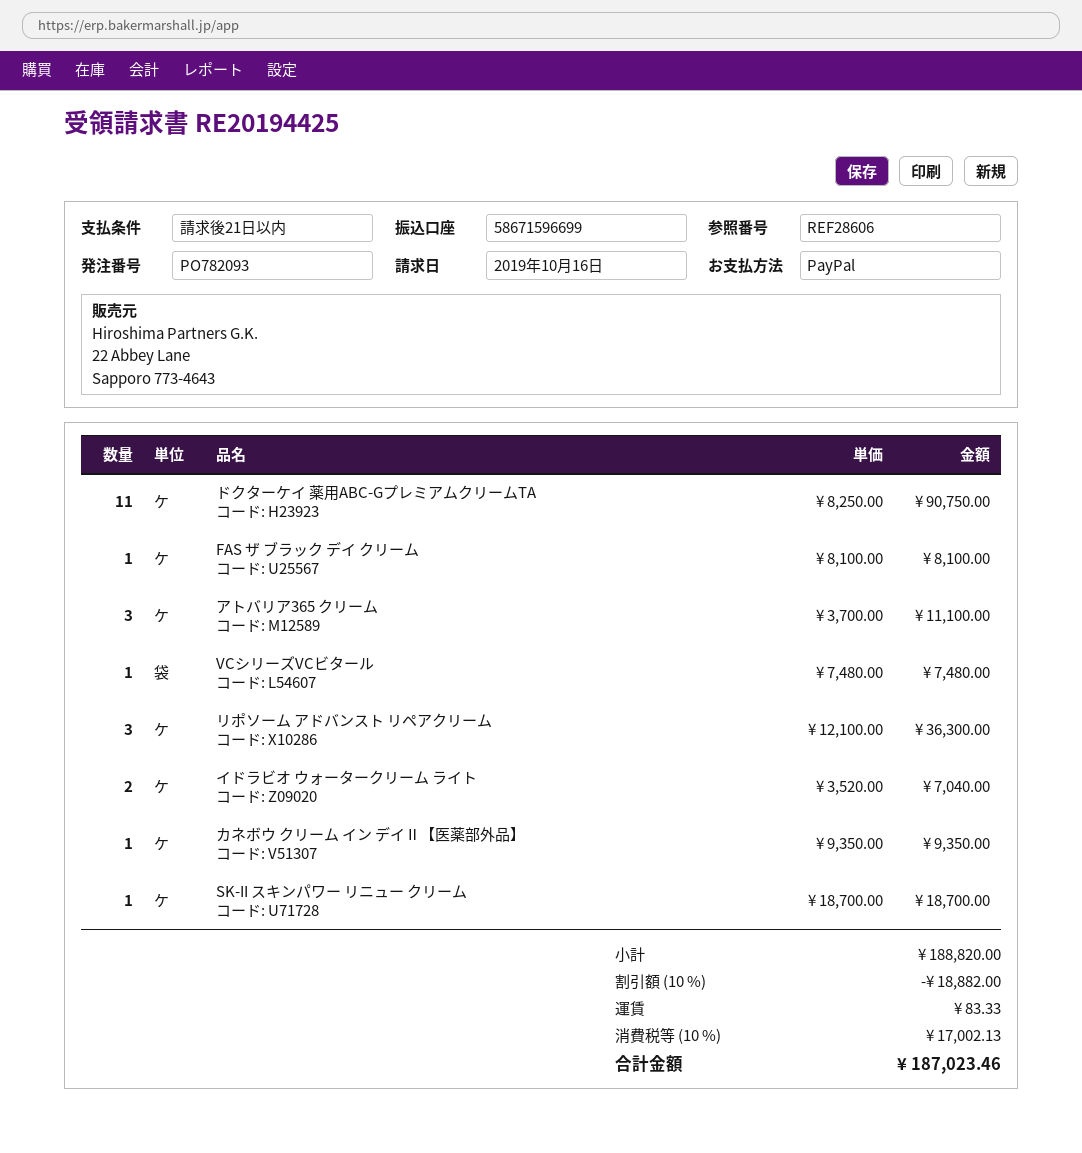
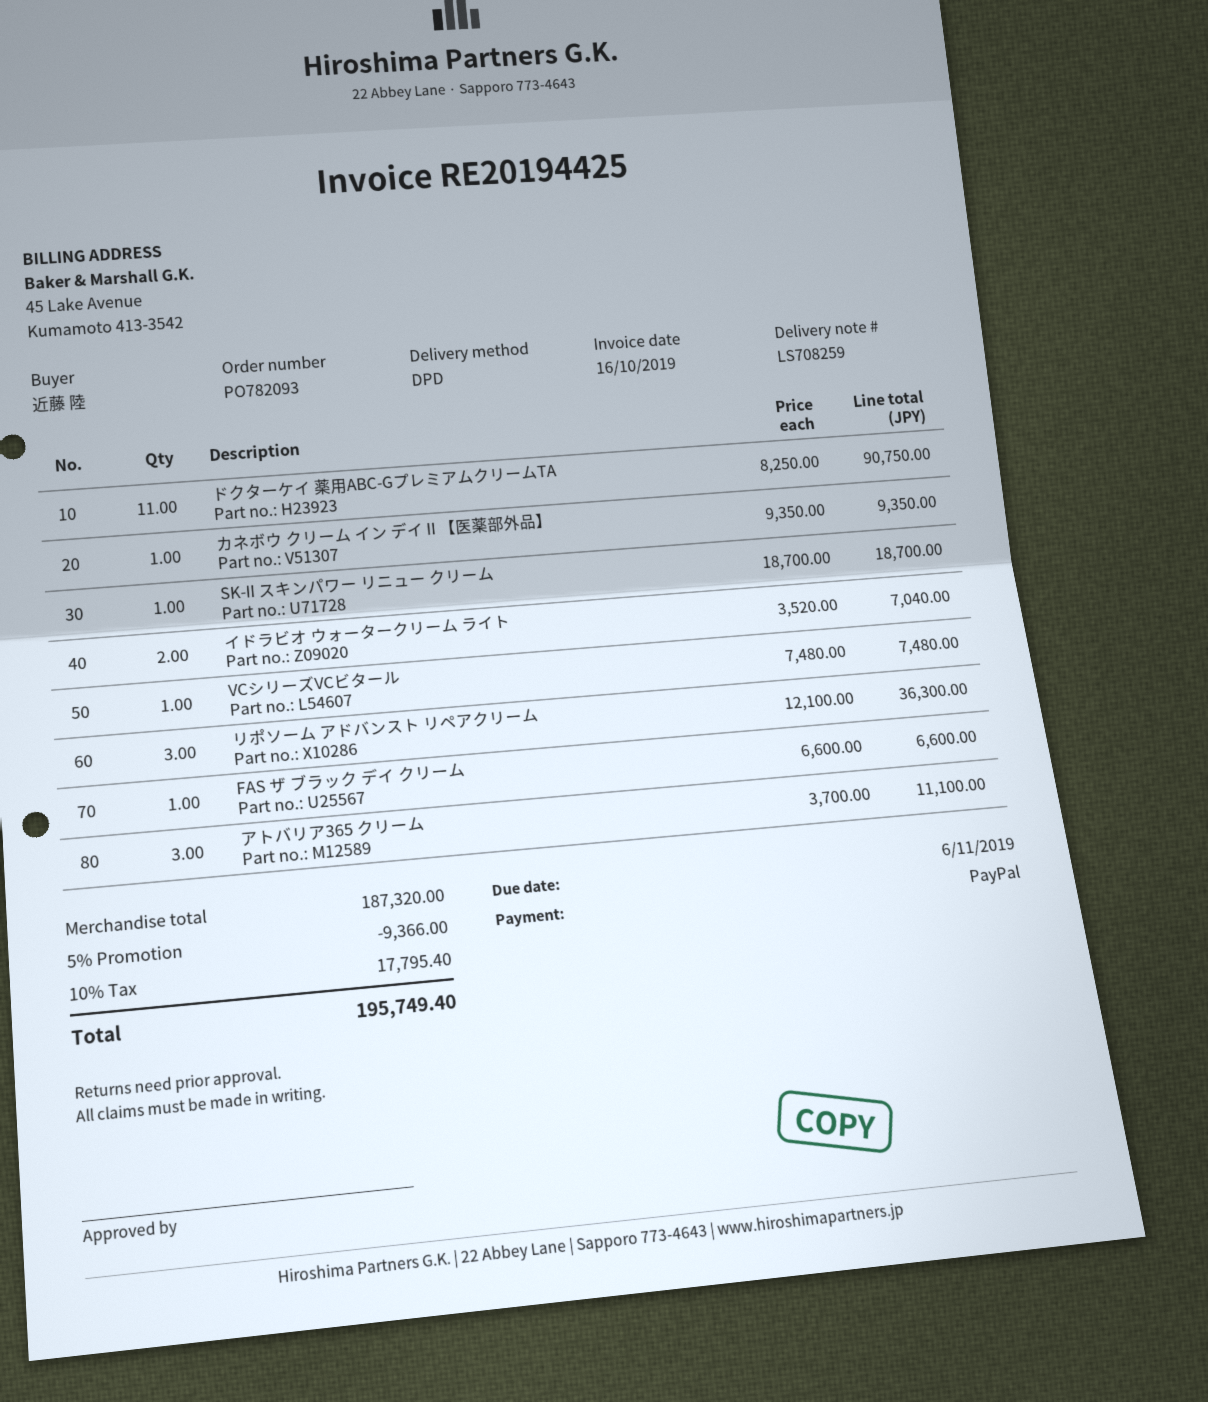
FAS ザ ブラック デイ クリーム: 1 x 8100.00 = 8100.00 -> 1 x 6600.00 = 6600.00
subtotal: 188820.00 -> 187320.00
discount: 10% = 18882.00 -> 5% = 9366.00
shipping: 83.33 -> none
tax: 10% = 17002.13 -> 10% = 17795.40
total: 187023.46 -> 195749.40

